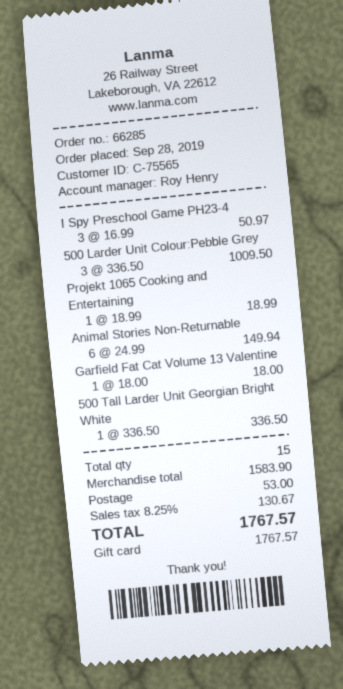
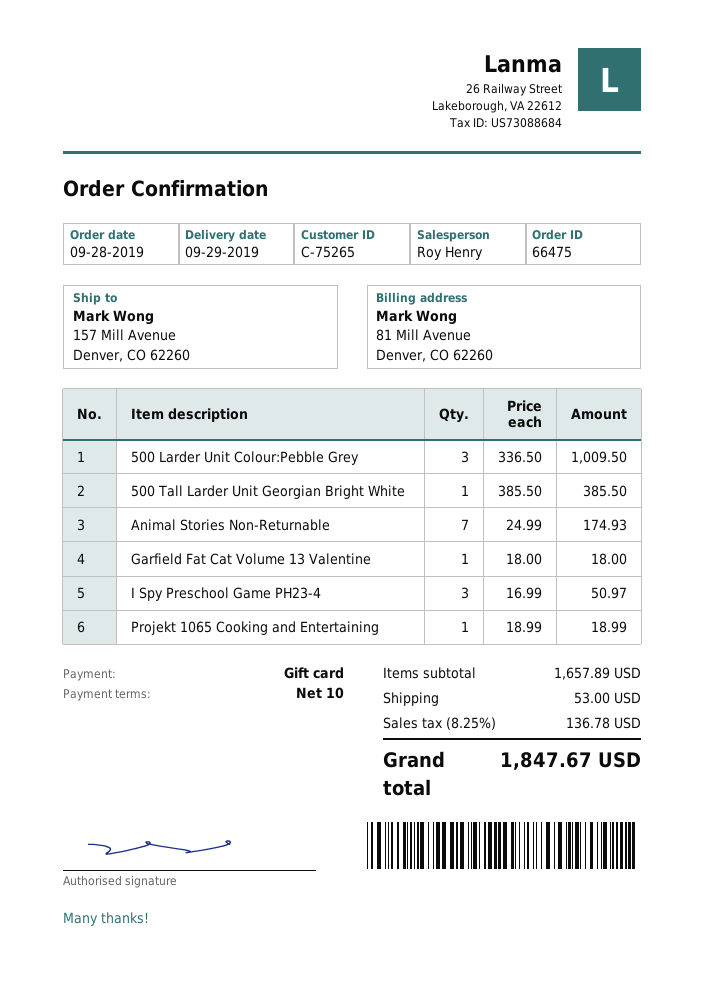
order number: 66285 -> 66475
customer number: C-75565 -> C-75265
Animal Stories Non-Returnable: 6 x 24.99 = 149.94 -> 7 x 24.99 = 174.93
500 Tall Larder Unit Georgian Bright White: 1 x 336.50 = 336.50 -> 1 x 385.50 = 385.50
subtotal: 1583.90 -> 1657.89
tax: 8.25% = 130.67 -> 8.25% = 136.78
total: 1767.57 -> 1847.67

